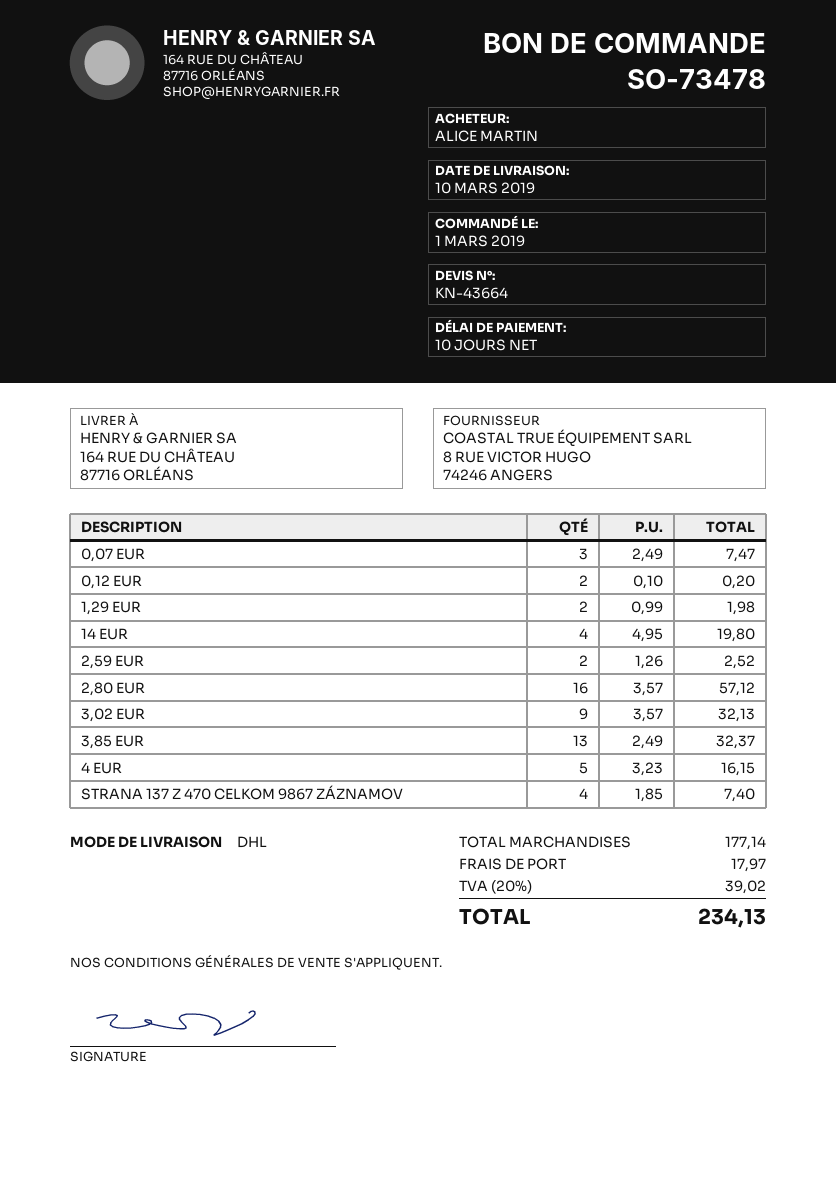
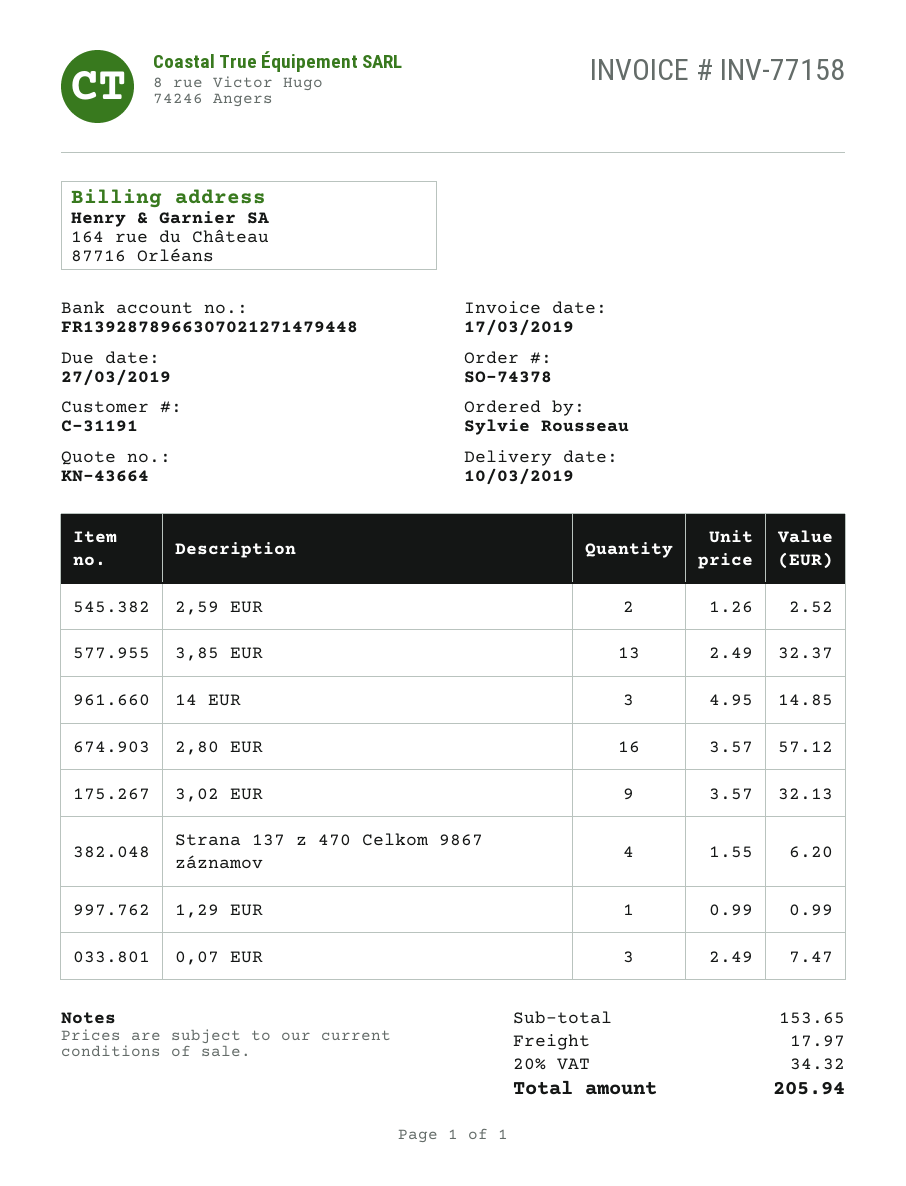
order number: SO-73478 -> SO-74378
ordered by: ALICE MARTIN -> Sylvie Rousseau
0,12 EUR: 2 x 0.10 = 0.20 -> none
1,29 EUR: 2 x 0.99 = 1.98 -> 1 x 0.99 = 0.99
14 EUR: 4 x 4.95 = 19.80 -> 3 x 4.95 = 14.85
4 EUR: 5 x 3.23 = 16.15 -> none
STRANA 137 Z 470 CELKOM 9867 ZÁZNAMOV: 4 x 1.85 = 7.40 -> 4 x 1.55 = 6.20
subtotal: 177.14 -> 153.65
tax: 20% = 39.02 -> 20% = 34.32
total: 234.13 -> 205.94

